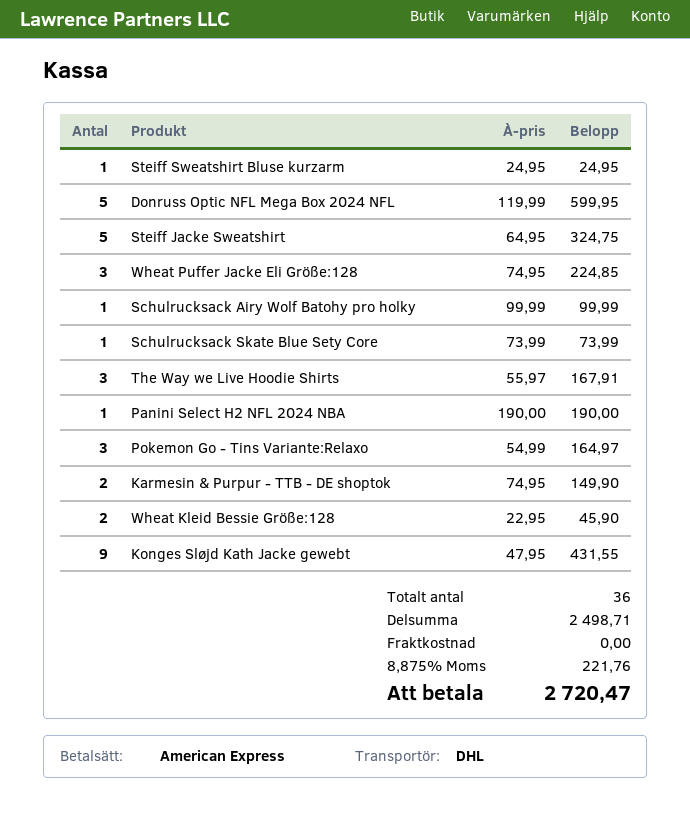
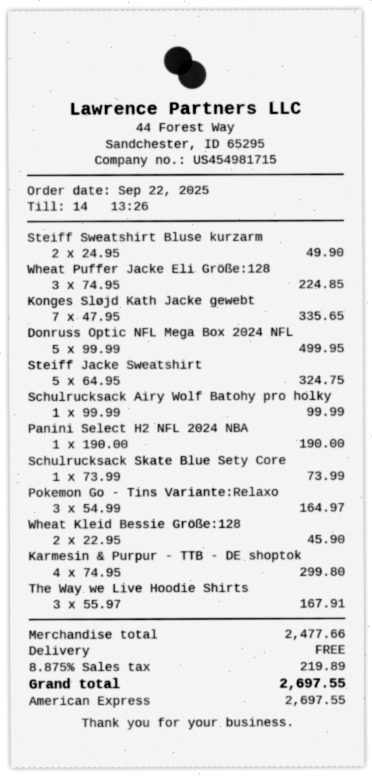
Steiff Sweatshirt Bluse kurzarm: 1 x 24.95 = 24.95 -> 2 x 24.95 = 49.90
Donruss Optic NFL Mega Box 2024 NFL: 5 x 119.99 = 599.95 -> 5 x 99.99 = 499.95
Karmesin & Purpur - TTB - DE shoptok: 2 x 74.95 = 149.90 -> 4 x 74.95 = 299.80
Konges Sløjd Kath Jacke gewebt: 9 x 47.95 = 431.55 -> 7 x 47.95 = 335.65
subtotal: 2498.71 -> 2477.66
tax: 8.875% = 221.76 -> 8.875% = 219.89
total: 2720.47 -> 2697.55

